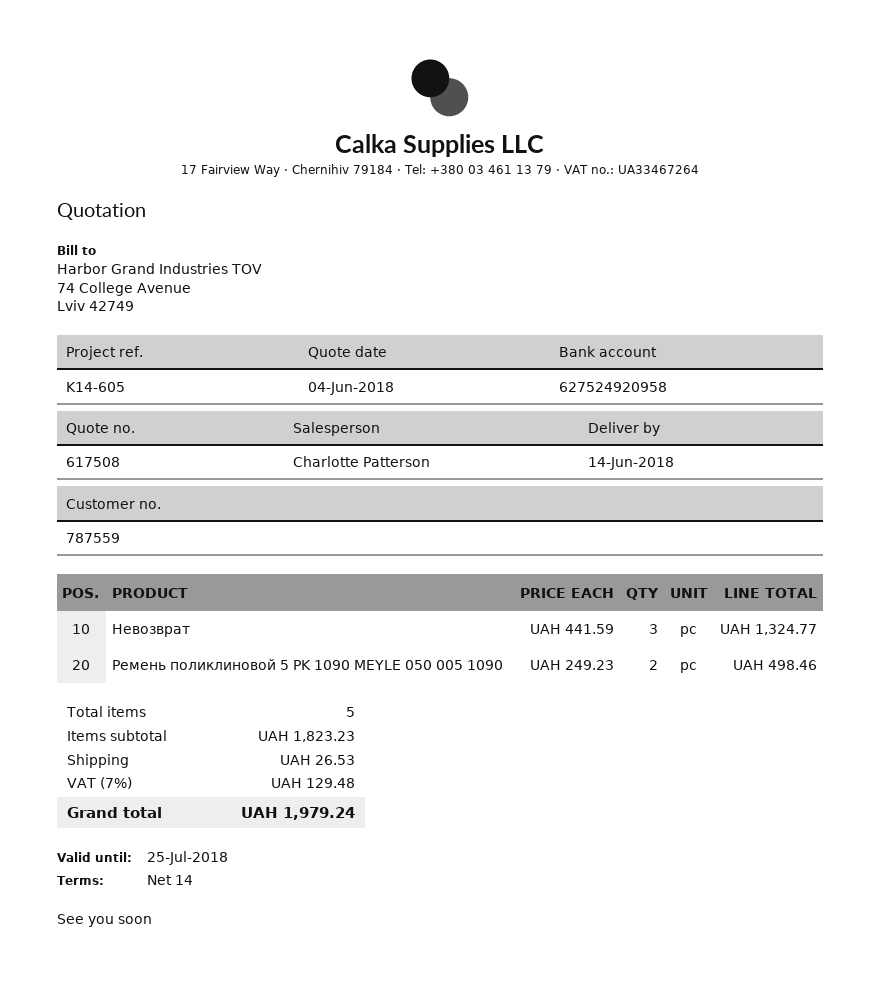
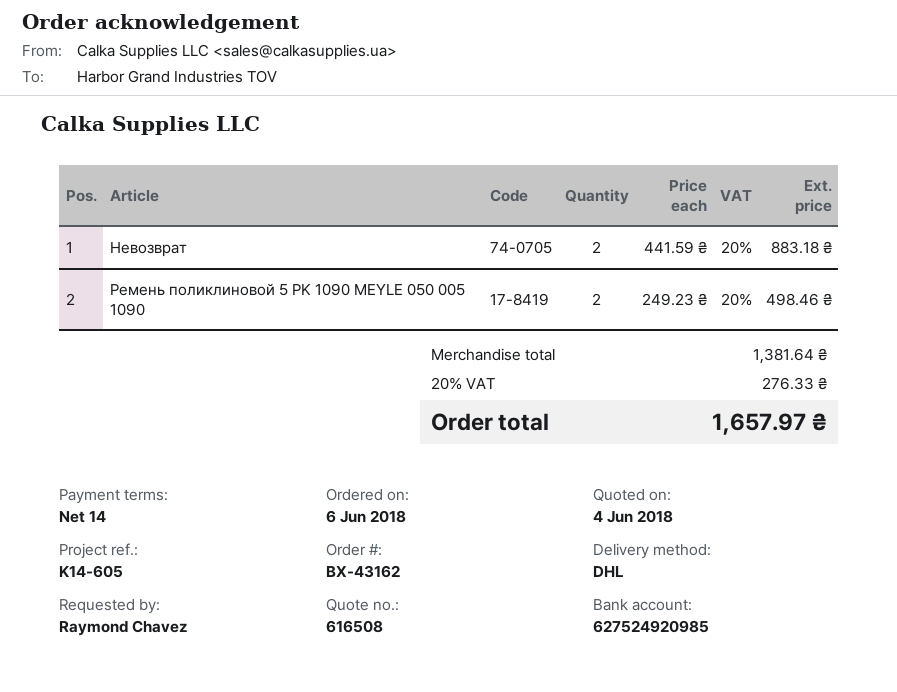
quote number: 617508 -> 616508
bank account: 627524920958 -> 627524920985
Невозврат: 3 x 441.59 = 1324.77 -> 2 x 441.59 = 883.18
subtotal: 1823.23 -> 1381.64
shipping: 26.53 -> none
tax: 7% = 129.48 -> 20% = 276.33
total: 1979.24 -> 1657.97

